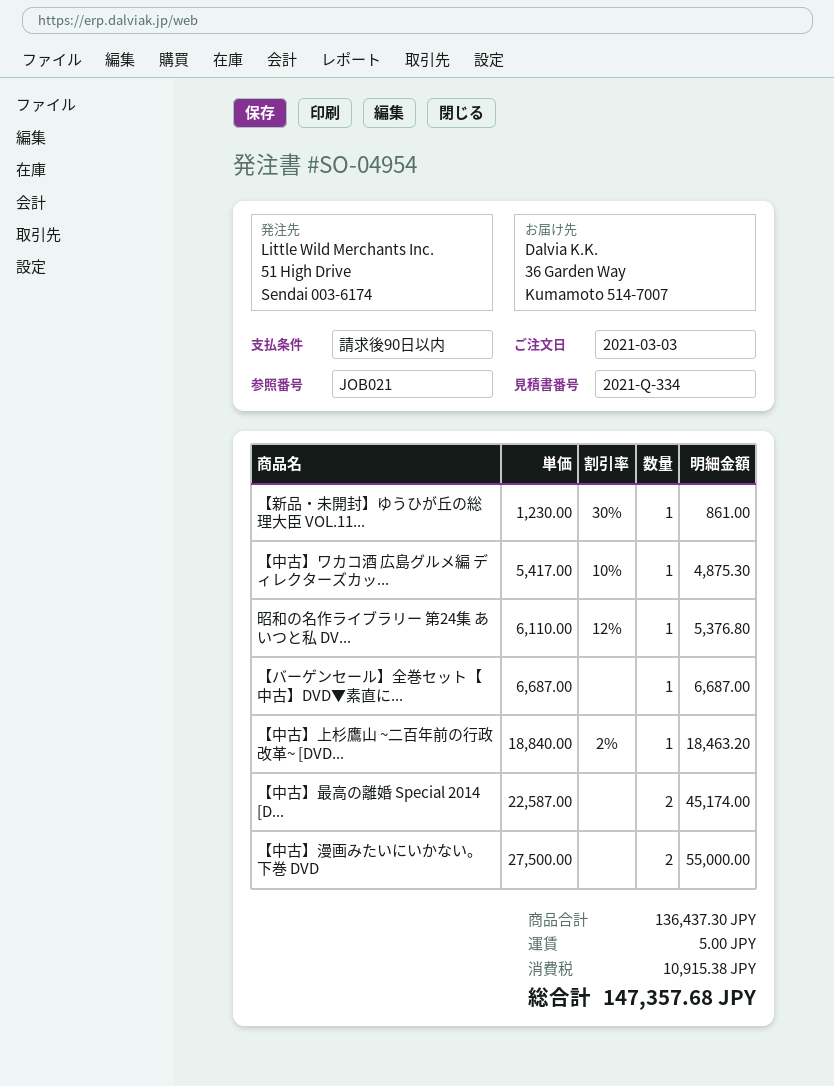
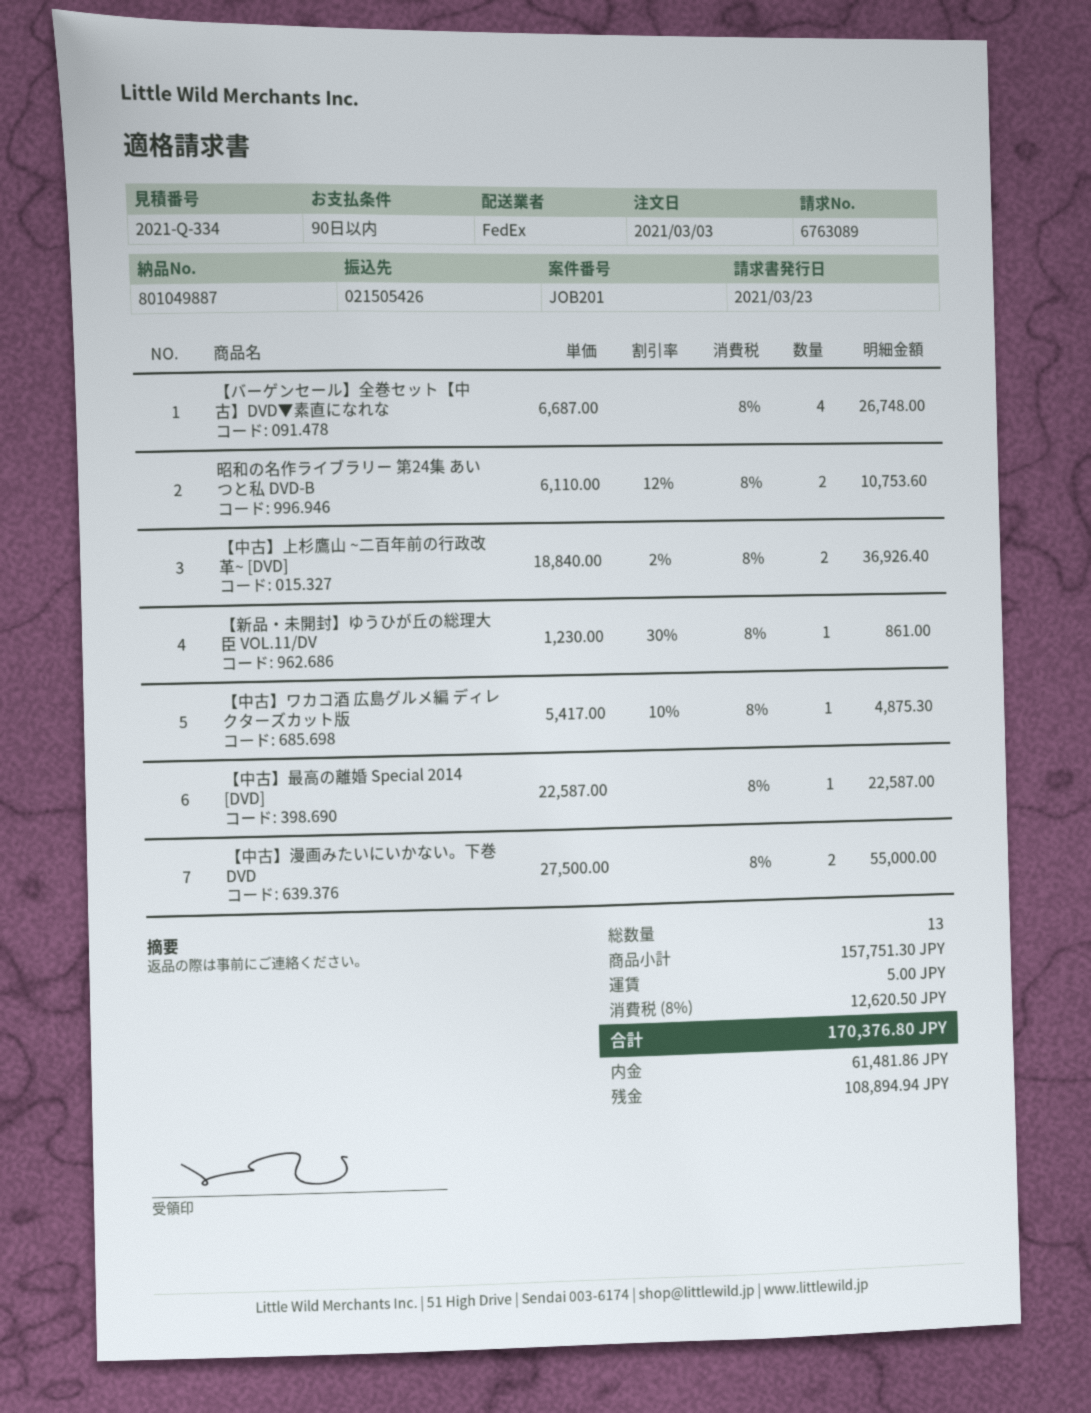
reference: JOB021 -> JOB201
昭和の名作ライブラリー 第24集 あいつと私 DV...: 1 x 6110.00 - 12% = 5376.80 -> 2 x 6110.00 - 12% = 10753.60
【バーゲンセール】全巻セット【中古】DVD▼素直に...: 1 x 6687.00 = 6687.00 -> 4 x 6687.00 = 26748.00
【中古】上杉鷹山 ~二百年前の行政改革~ [DVD...: 1 x 18840.00 - 2% = 18463.20 -> 2 x 18840.00 - 2% = 36926.40
【中古】最高の離婚 Special 2014 [D...: 2 x 22587.00 = 45174.00 -> 1 x 22587.00 = 22587.00
subtotal: 136437.30 -> 157751.30
tax: 10915.38 -> 12620.50
total: 147357.68 -> 170376.80

